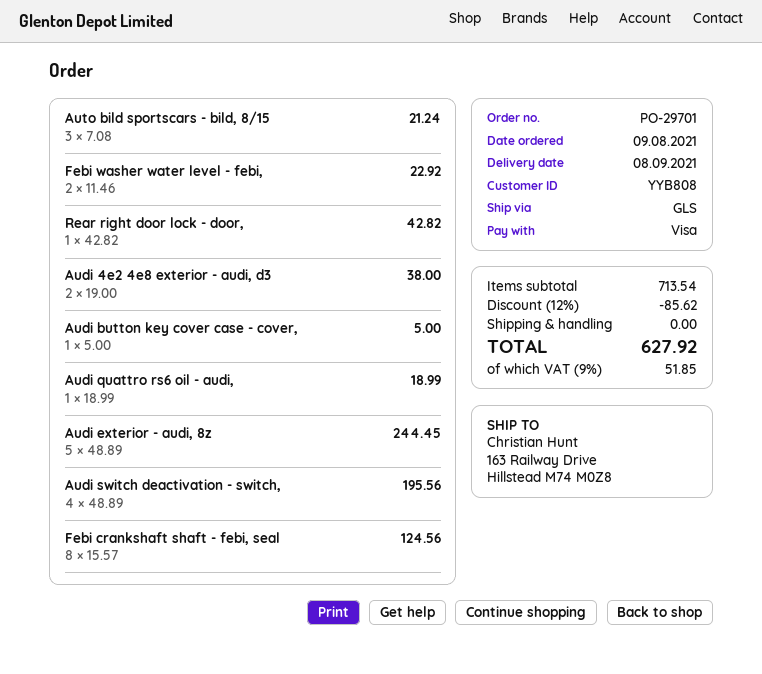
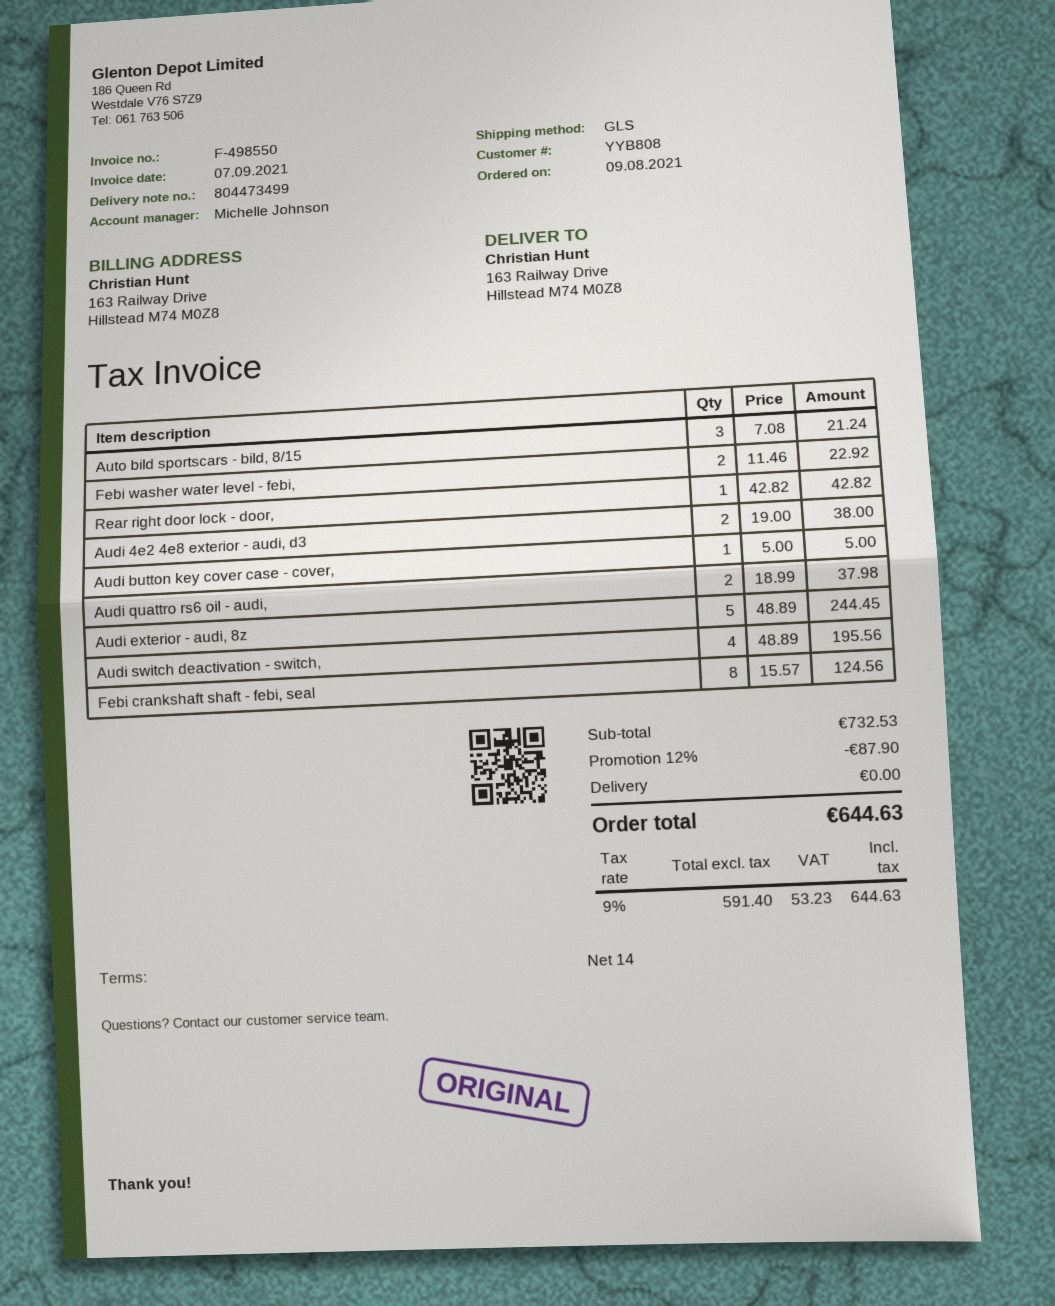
Audi quattro rs6 oil - audi,: 1 x 18.99 = 18.99 -> 2 x 18.99 = 37.98
subtotal: 713.54 -> 732.53
discount: 12% = 85.62 -> 12% = 87.90
tax: 9% = 51.85 -> 9% = 53.23
total: 627.92 -> 644.63

